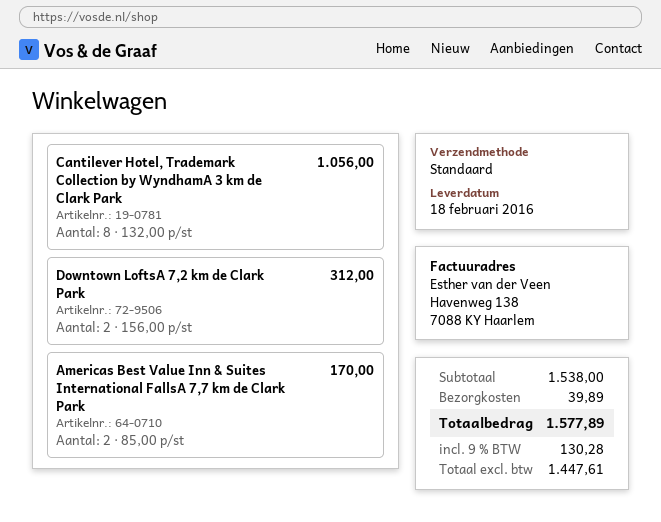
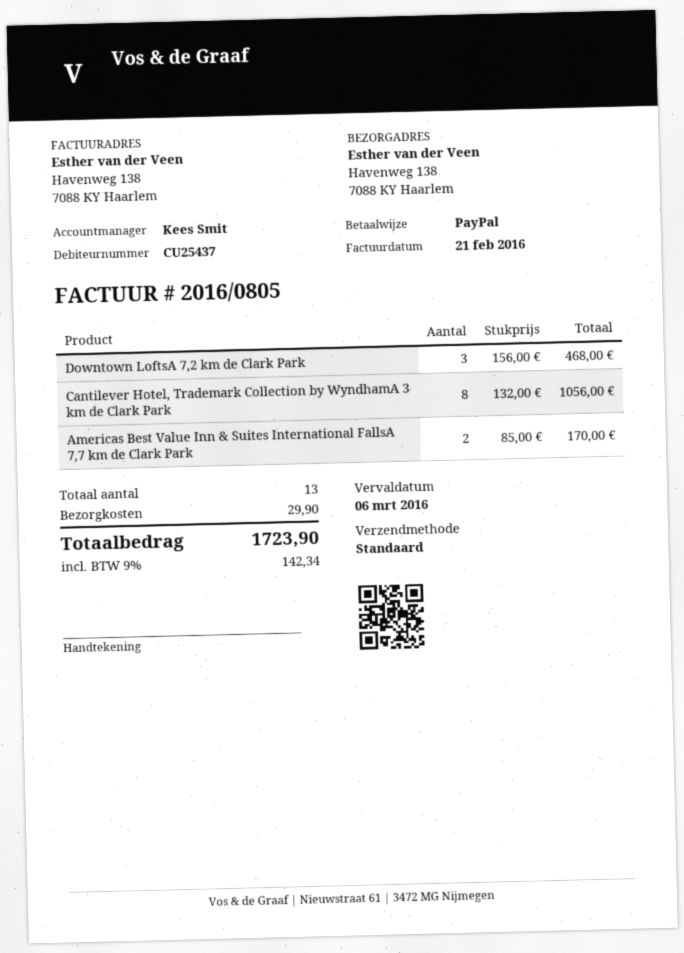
Downtown LoftsA 7,2 km de Clark Park: 2 x 156.00 = 312.00 -> 3 x 156.00 = 468.00
shipping: 39.89 -> 29.90
tax: 9% = 130.28 -> 9% = 142.34
total: 1577.89 -> 1723.90

